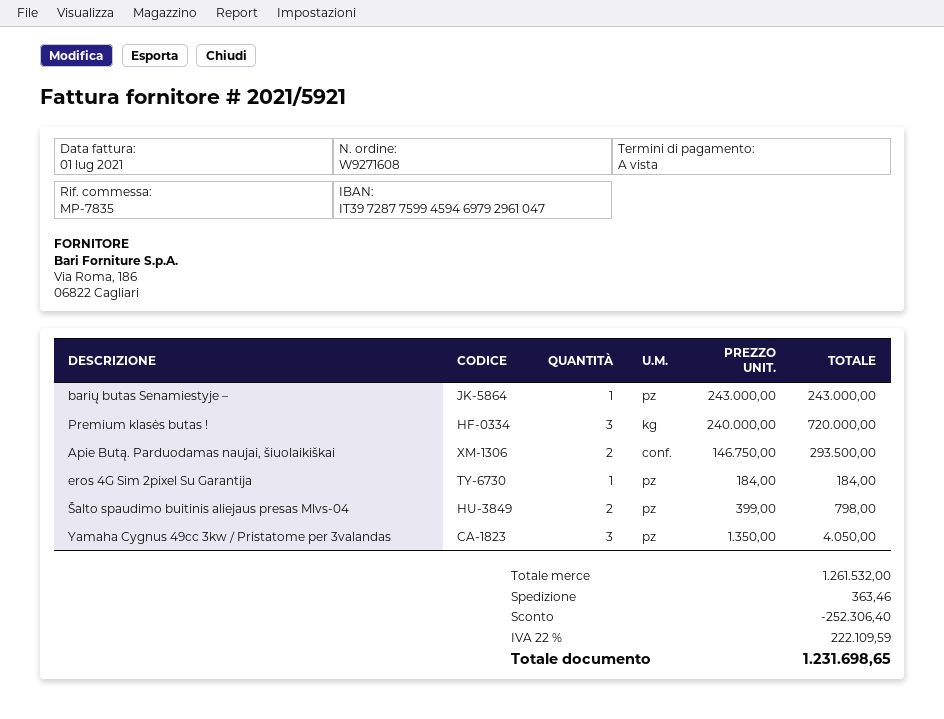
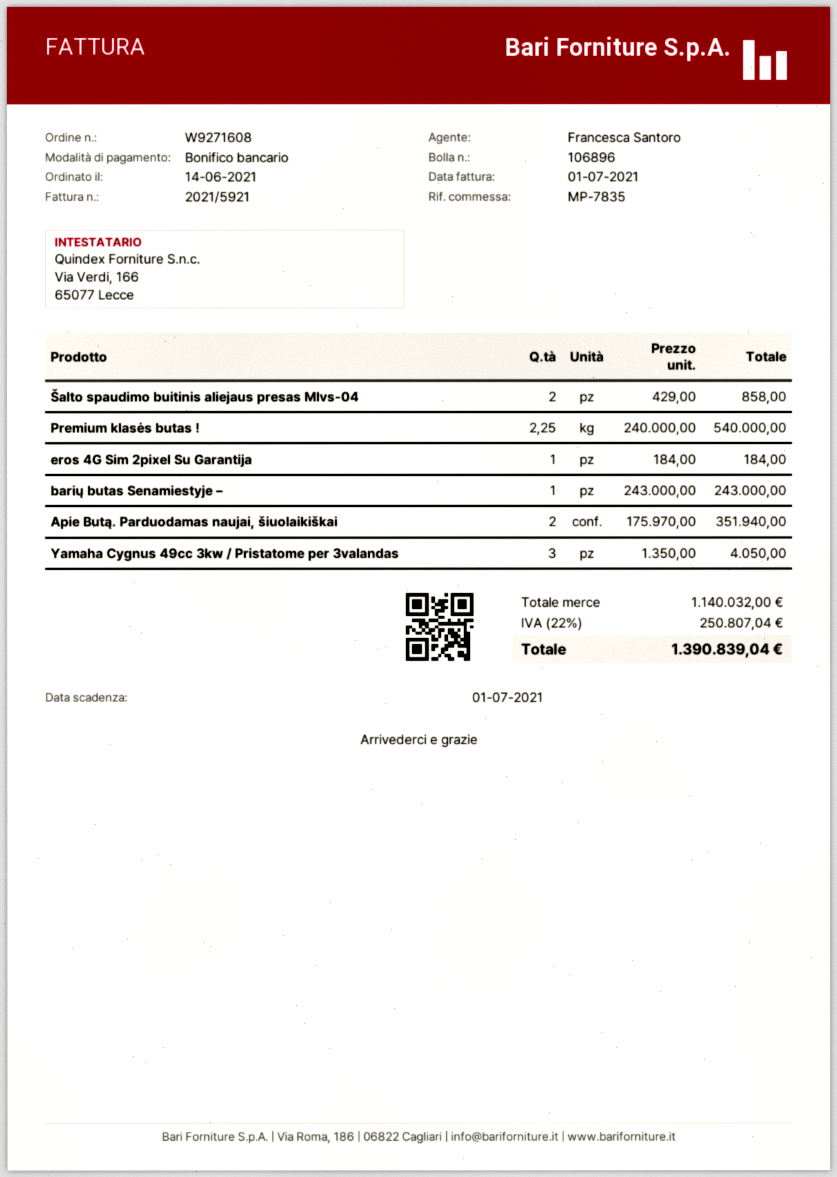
Premium klasės butas !: 3 x 240000.00 = 720000.00 -> 2.25 x 240000.00 = 540000.00
Apie Butą. Parduodamas naujai, šiuolaikiškai: 2 x 146750.00 = 293500.00 -> 2 x 175970.00 = 351940.00
Šalto spaudimo buitinis aliejaus presas Mlvs-04: 2 x 399.00 = 798.00 -> 2 x 429.00 = 858.00
subtotal: 1261532.00 -> 1140032.00
discount: 252306.40 -> none
shipping: 363.46 -> none
tax: 22% = 222109.59 -> 22% = 250807.04
total: 1231698.65 -> 1390839.04

